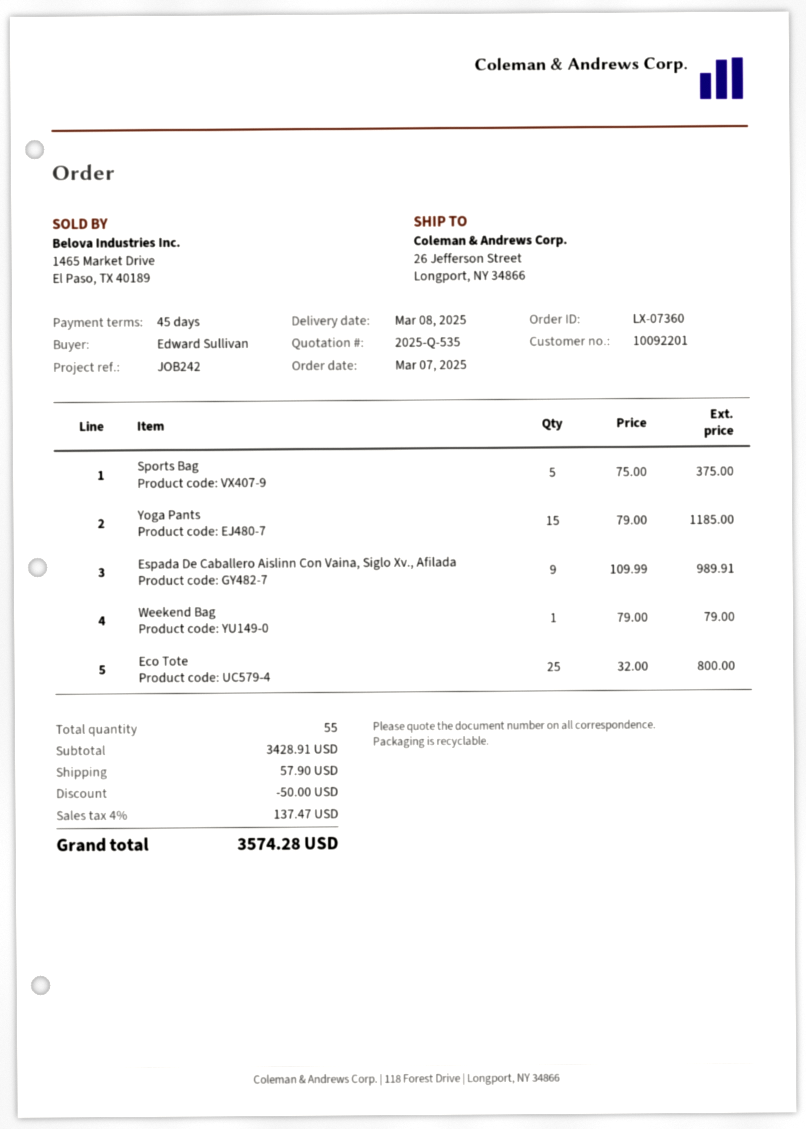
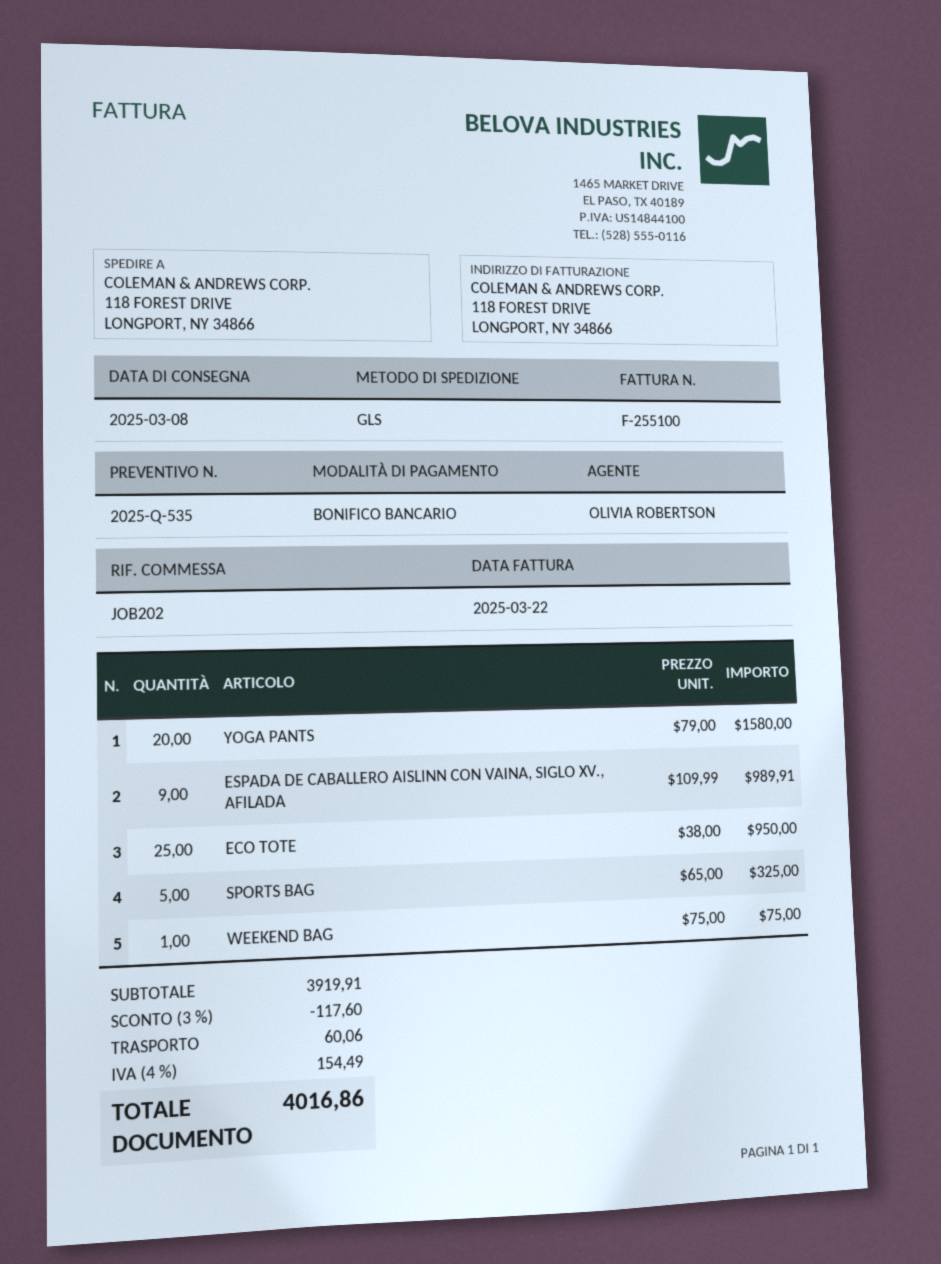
reference: JOB242 -> JOB202
ship to: 26 Jefferson Street, Longport, NY 34866 -> 118 FOREST DRIVE, LONGPORT, NY 34866
Sports Bag: 5 x 75.00 = 375.00 -> 5 x 65.00 = 325.00
Yoga Pants: 15 x 79.00 = 1185.00 -> 20 x 79.00 = 1580.00
Weekend Bag: 1 x 79.00 = 79.00 -> 1 x 75.00 = 75.00
Eco Tote: 25 x 32.00 = 800.00 -> 25 x 38.00 = 950.00
subtotal: 3428.91 -> 3919.91
discount: 50.00 -> 117.60
shipping: 57.90 -> 60.06
tax: 4% = 137.47 -> 4% = 154.49
total: 3574.28 -> 4016.86

